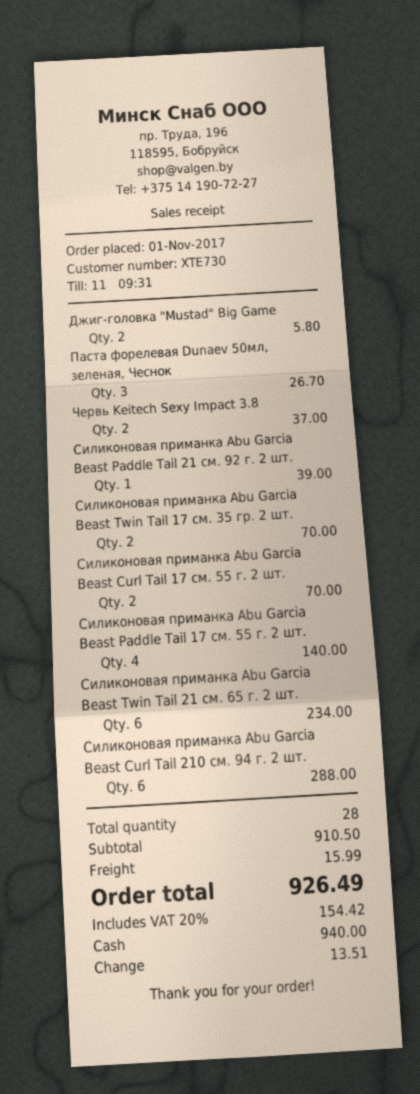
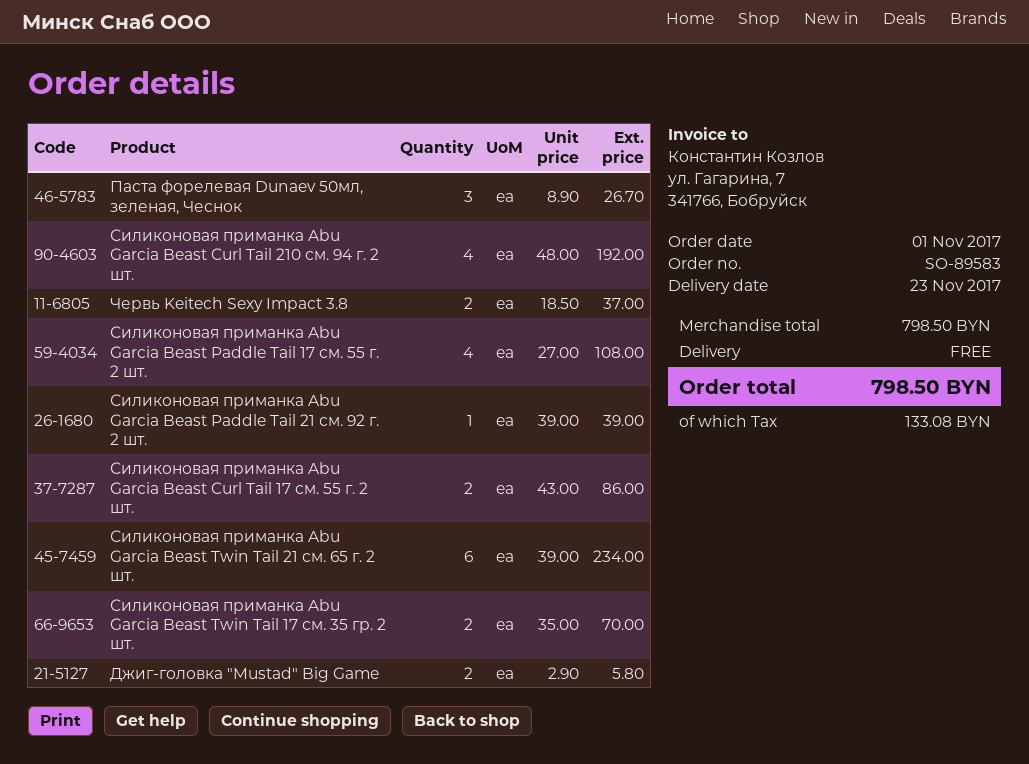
Силиконовая приманка Abu Garcia Beast Curl Tail 17 см. 55 г. 2 шт.: 2 for 70.00 -> 2 for 86.00
Силиконовая приманка Abu Garcia Beast Paddle Tail 17 см. 55 г. 2 шт.: 4 for 140.00 -> 4 for 108.00
Силиконовая приманка Abu Garcia Beast Curl Tail 210 см. 94 г. 2 шт.: 6 for 288.00 -> 4 for 192.00
subtotal: 910.50 -> 798.50
shipping: 15.99 -> 0.00
tax: 154.42 -> 133.08
total: 926.49 -> 798.50

